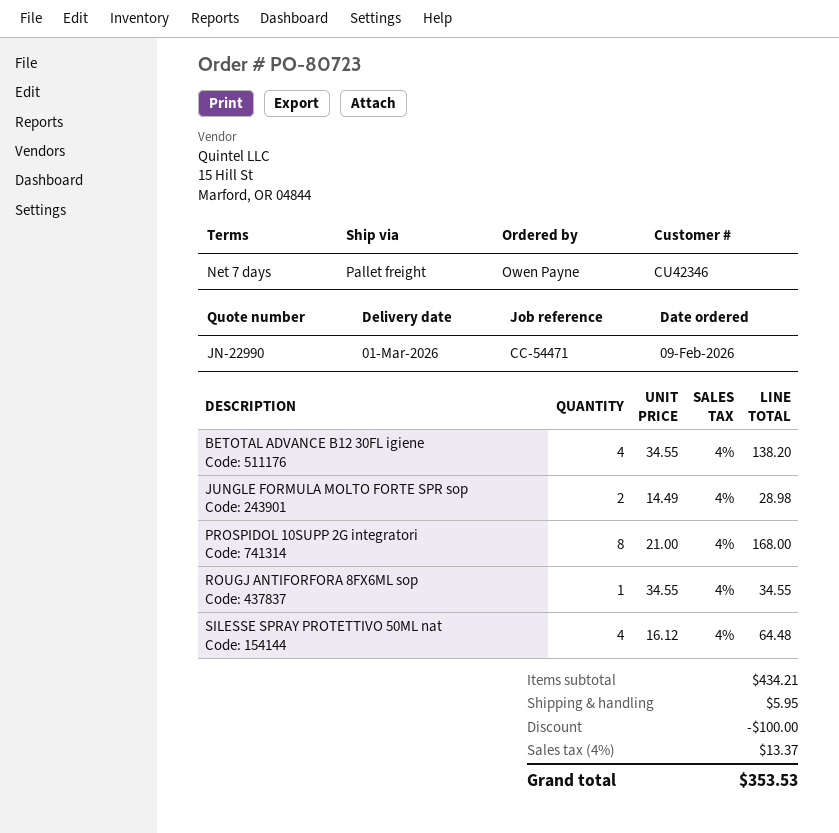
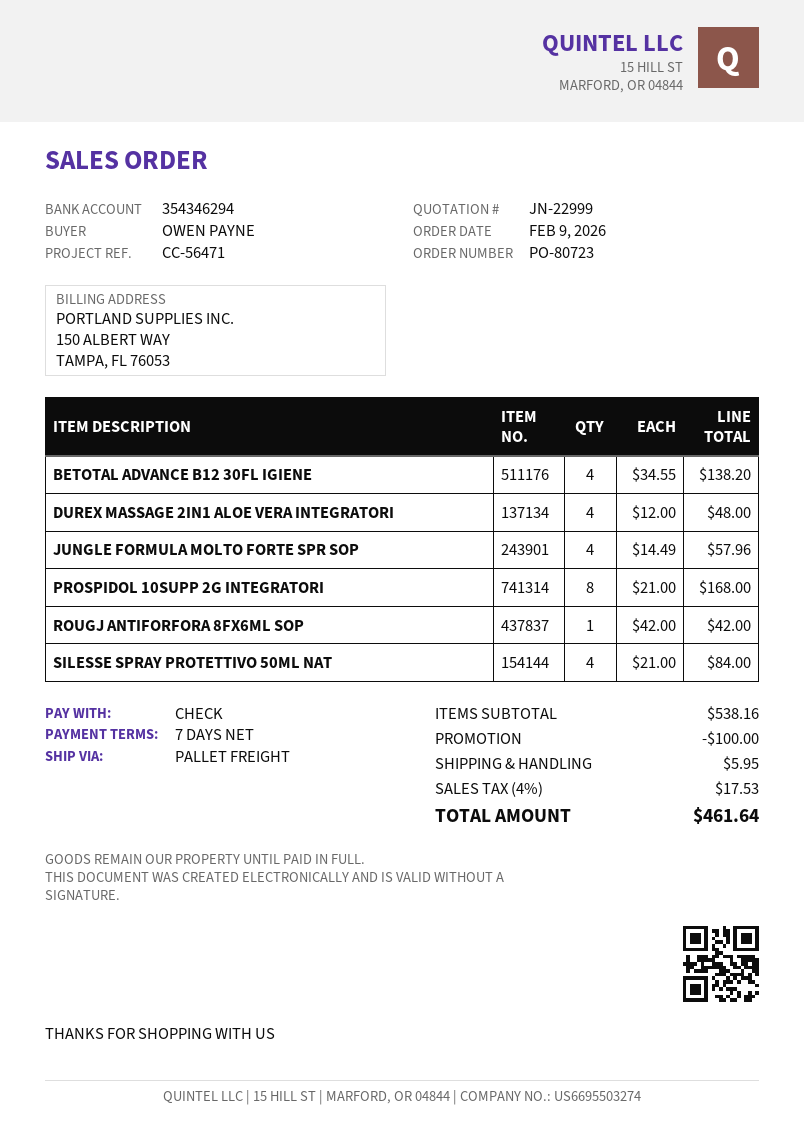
quote number: JN-22990 -> JN-22999
reference: CC-54471 -> CC-56471
JUNGLE FORMULA MOLTO FORTE SPR sop: 2 x 14.49 = 28.98 -> 4 x 14.49 = 57.96
ROUGJ ANTIFORFORA 8FX6ML sop: 1 x 34.55 = 34.55 -> 1 x 42.00 = 42.00
SILESSE SPRAY PROTETTIVO 50ML nat: 4 x 16.12 = 64.48 -> 4 x 21.00 = 84.00
DUREX MASSAGE 2IN1 ALOE VERA INTEGRATORI: none -> 4 x 12.00 = 48.00
subtotal: 434.21 -> 538.16
tax: 4% = 13.37 -> 4% = 17.53
total: 353.53 -> 461.64

